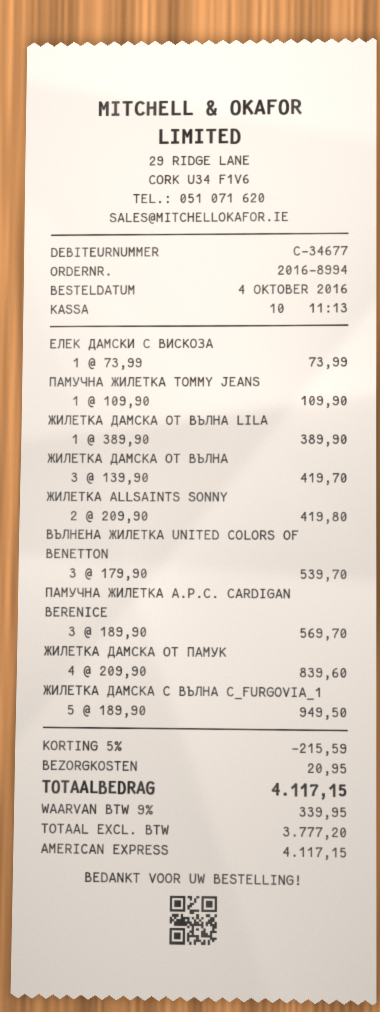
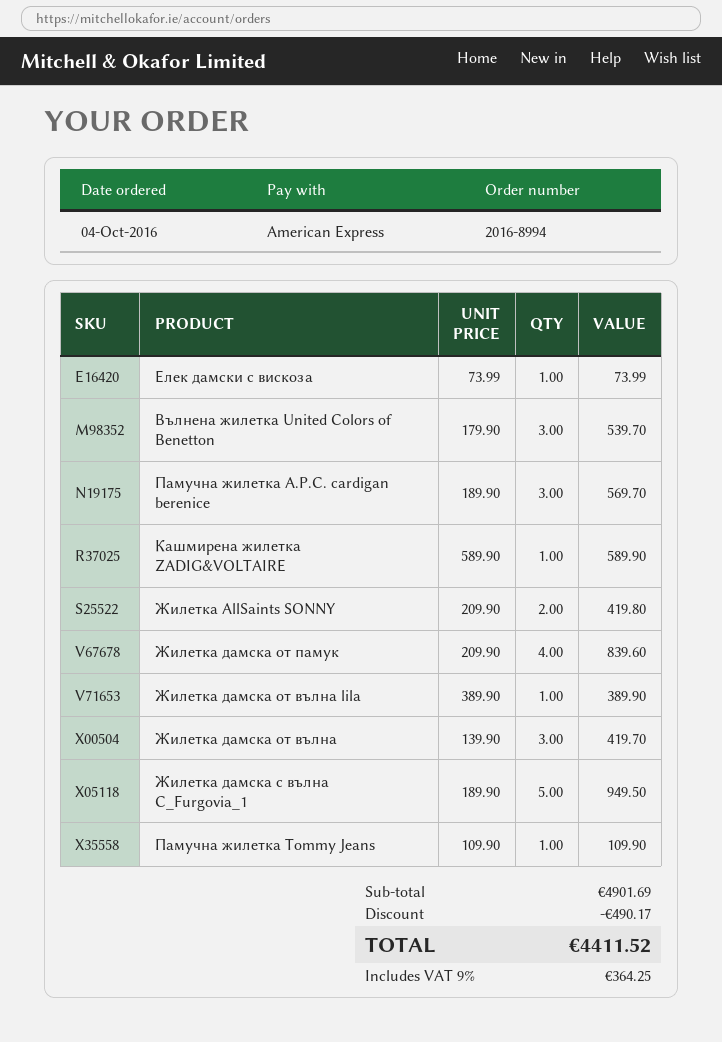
Кашмирена жилетка ZADIG&VOLTAIRE: none -> 1 x 589.90 = 589.90
discount: 215.59 -> 490.17
shipping: 20.95 -> none
tax: 9% = 339.95 -> 9% = 364.25
total: 4117.15 -> 4411.52

